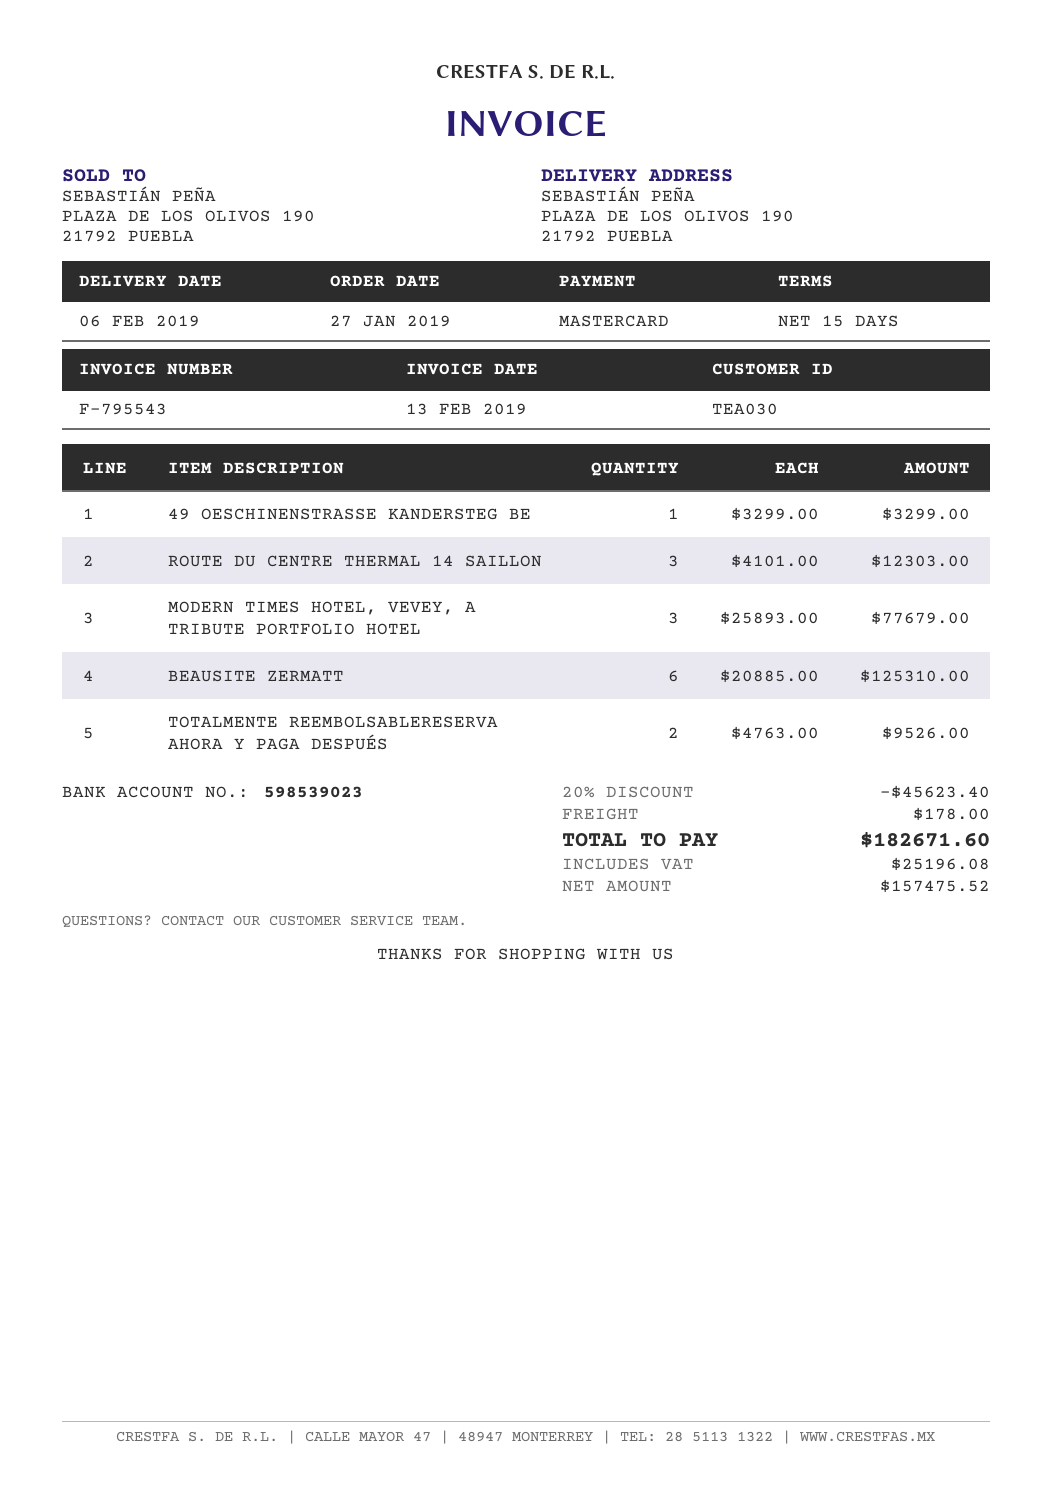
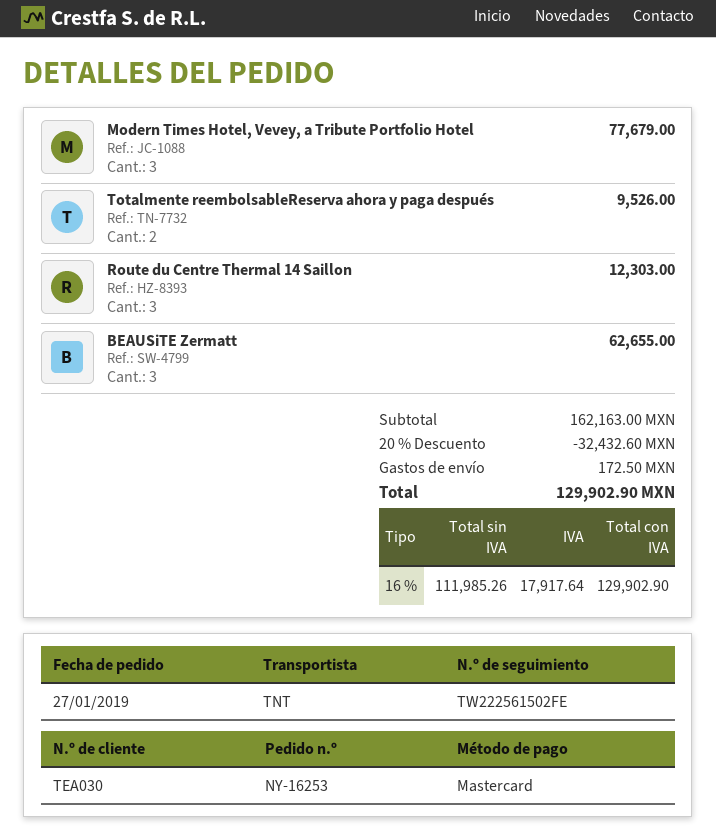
49 OESCHINENSTRASSE KANDERSTEG BE: 1 for 3299.00 -> none
BEAUSITE ZERMATT: 6 for 125310.00 -> 3 for 62655.00
discount: 20% = 45623.40 -> 20% = 32432.60
shipping: 178.00 -> 172.50
net: 157475.52 -> 111985.26
tax: 25196.08 -> 17917.64
total: 182671.60 -> 129902.90

